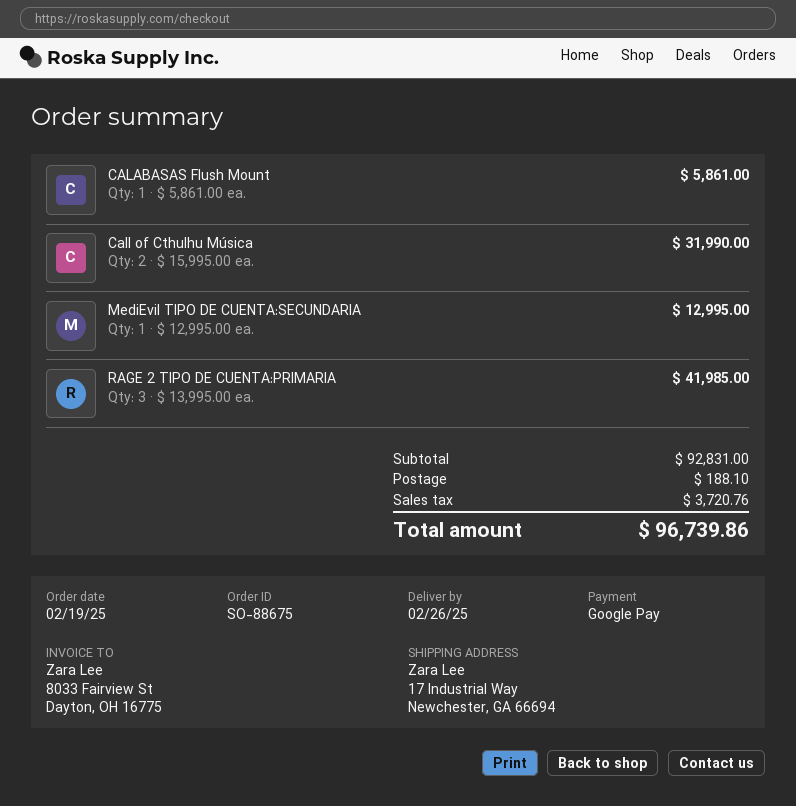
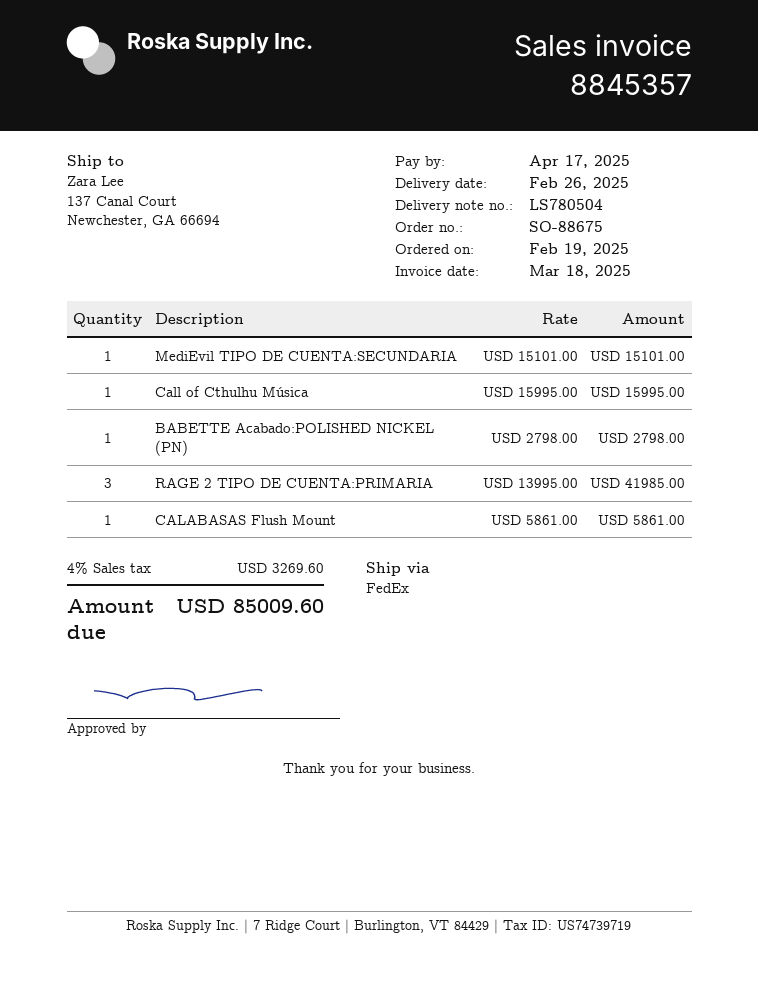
ship to: 17 Industrial Way, Newchester, GA 66694 -> 137 Canal Court, Newchester, GA 66694
Call of Cthulhu Música: 2 x 15995.00 = 31990.00 -> 1 x 15995.00 = 15995.00
MediEvil TIPO DE CUENTA:SECUNDARIA: 1 x 12995.00 = 12995.00 -> 1 x 15101.00 = 15101.00
BABETTE Acabado:POLISHED NICKEL (PN): none -> 1 x 2798.00 = 2798.00
shipping: 188.10 -> none
tax: 3720.76 -> 3269.60
total: 96739.86 -> 85009.60

